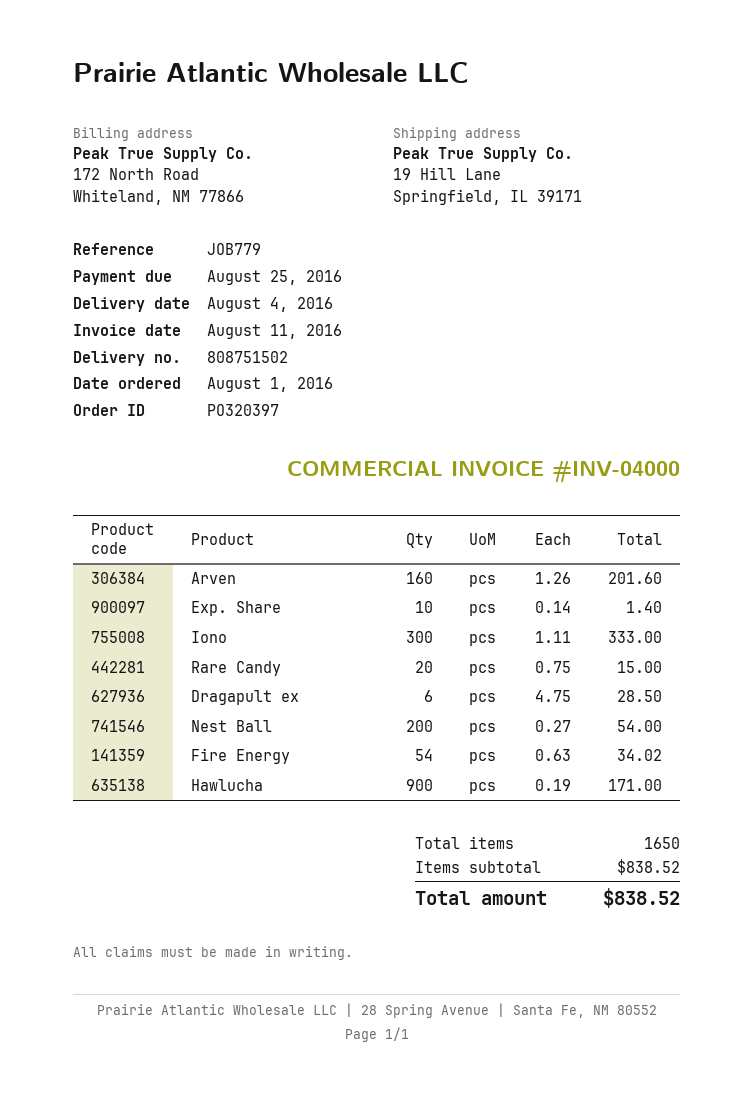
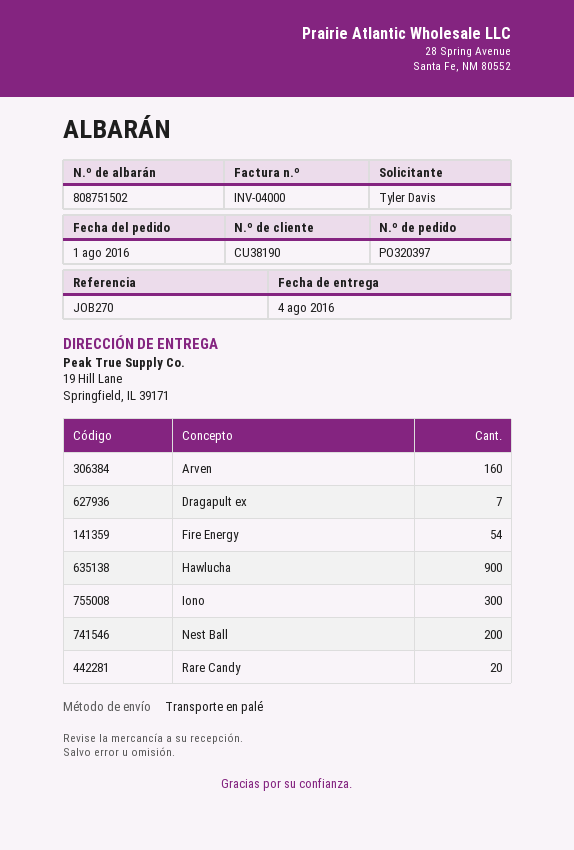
reference: JOB779 -> JOB270
Exp. Share: 10 -> none
Dragapult ex: 6 -> 7

